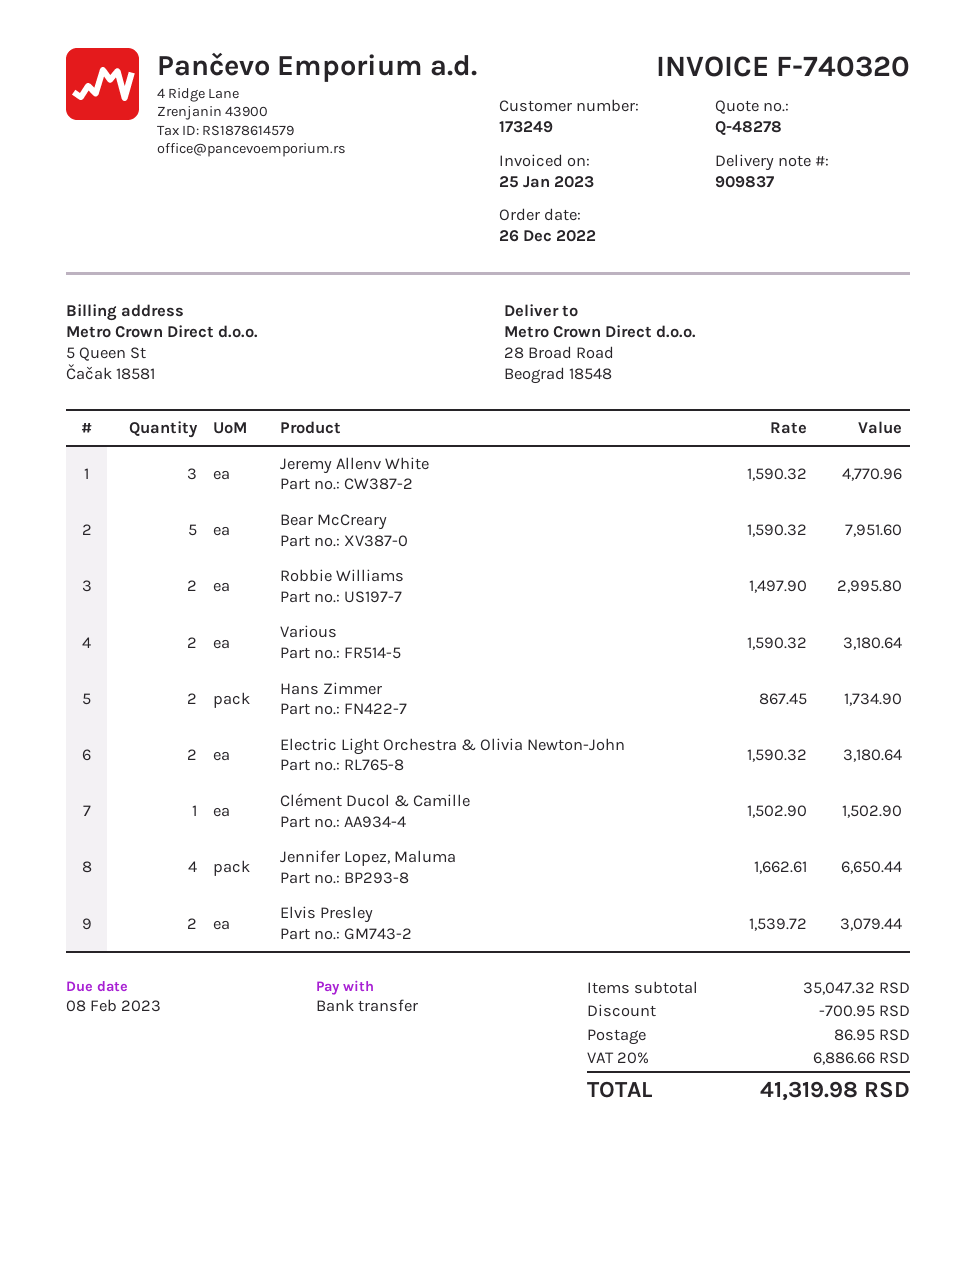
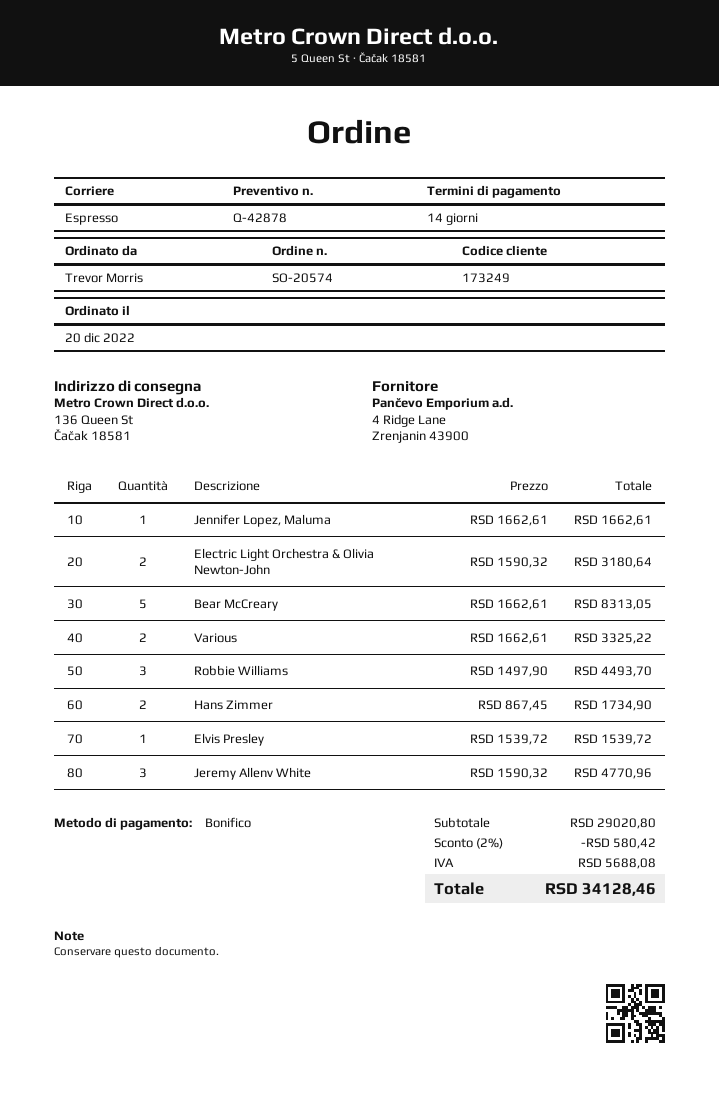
quote number: Q-48278 -> Q-42878
order date: 2022-12-26 -> 2022-12-20
ship to: 28 Broad Road, Beograd 18548 -> 136 Queen St, Čačak 18581
Bear McCreary: 5 x 1590.32 = 7951.60 -> 5 x 1662.61 = 8313.05
Robbie Williams: 2 x 1497.90 = 2995.80 -> 3 x 1497.90 = 4493.70
Various: 2 x 1590.32 = 3180.64 -> 2 x 1662.61 = 3325.22
Clément Ducol & Camille: 1 x 1502.90 = 1502.90 -> none
Jennifer Lopez, Maluma: 4 x 1662.61 = 6650.44 -> 1 x 1662.61 = 1662.61
Elvis Presley: 2 x 1539.72 = 3079.44 -> 1 x 1539.72 = 1539.72
subtotal: 35047.32 -> 29020.80
discount: 700.95 -> 580.42
shipping: 86.95 -> none
tax: 6886.66 -> 5688.08
total: 41319.98 -> 34128.46

